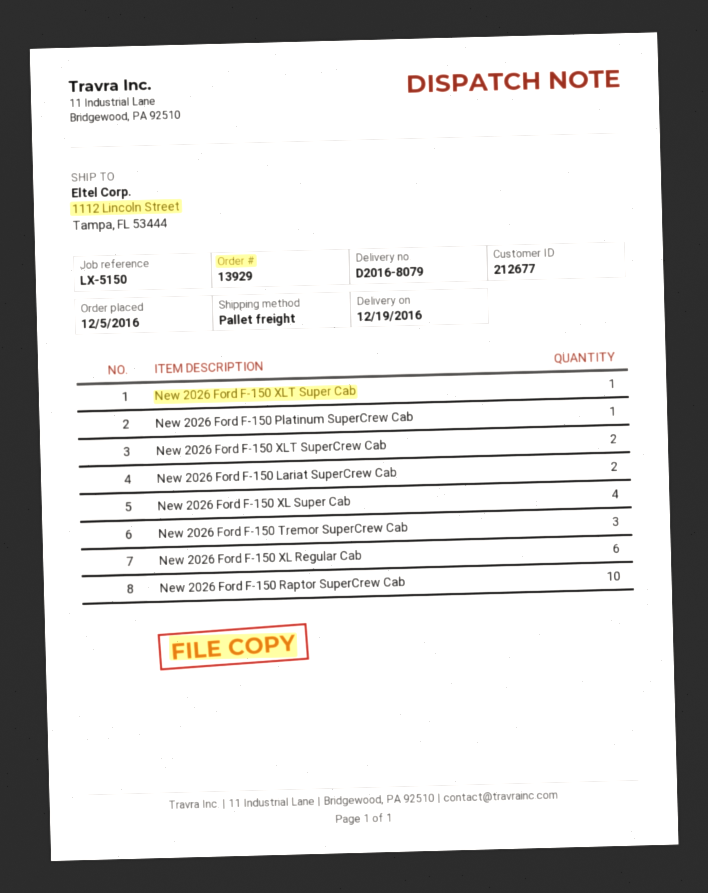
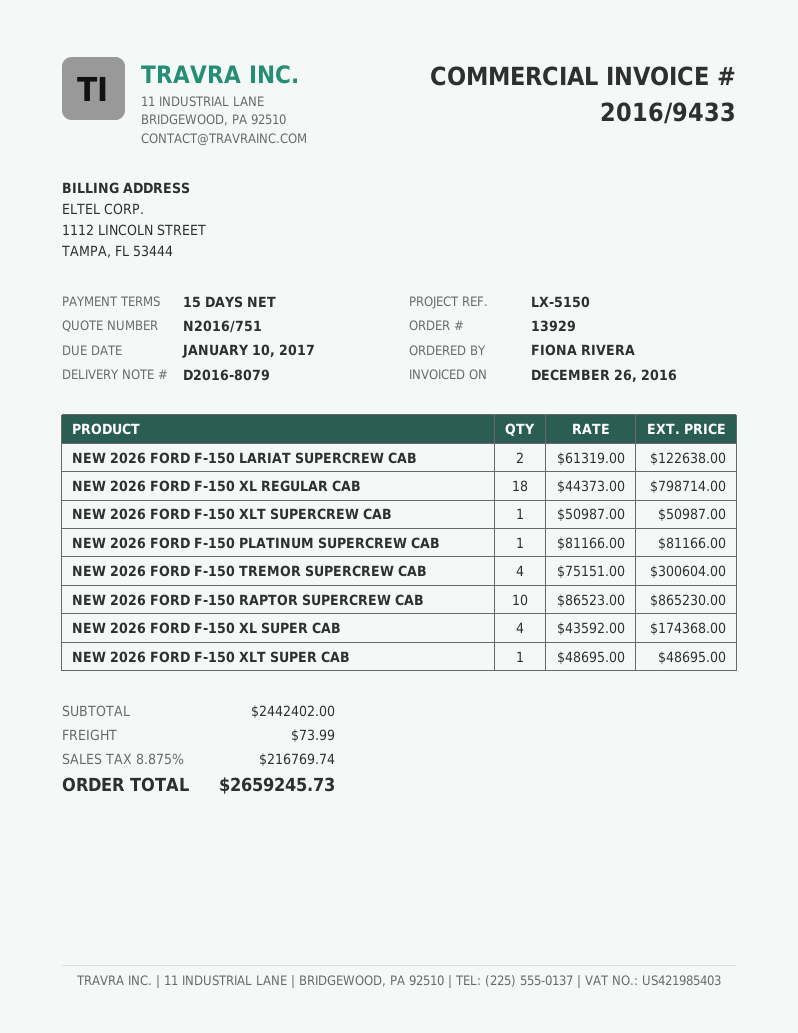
New 2026 Ford F-150 XLT SuperCrew Cab: 2 -> 1
New 2026 Ford F-150 Tremor SuperCrew Cab: 3 -> 4
New 2026 Ford F-150 XL Regular Cab: 6 -> 18

